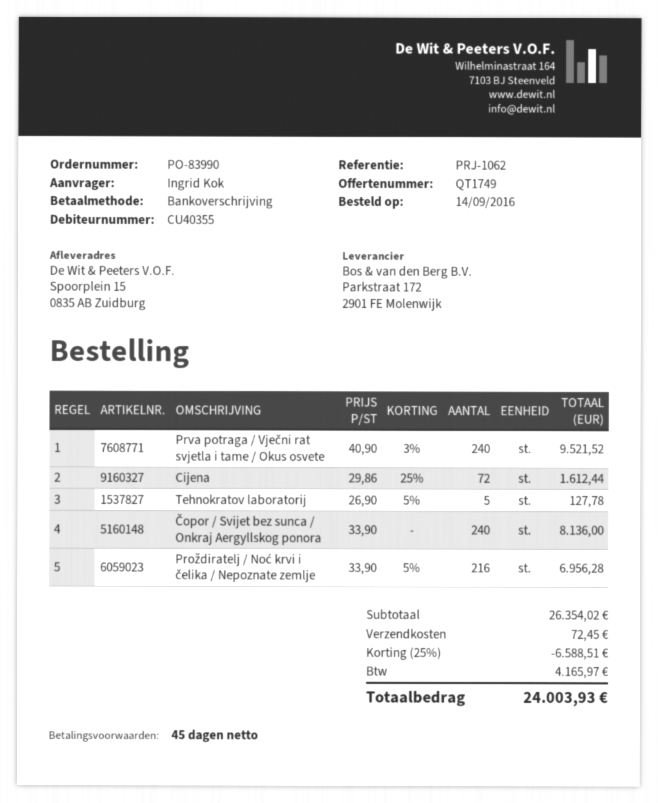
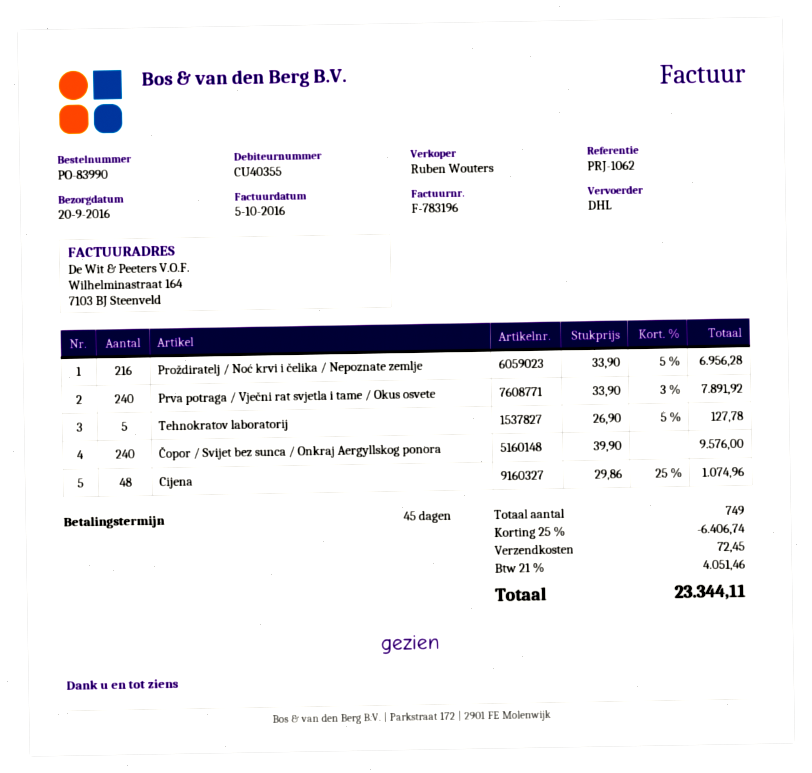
Prva potraga / Vječni rat svjetla i tame / Okus osvete: 240 x 40.90 - 3% = 9521.52 -> 240 x 33.90 - 3% = 7891.92
Cijena: 72 x 29.86 - 25% = 1612.44 -> 48 x 29.86 - 25% = 1074.96
Čopor / Svijet bez sunca / Onkraj Aergyllskog ponora: 240 x 33.90 = 8136.00 -> 240 x 39.90 = 9576.00
discount: 25% = 6588.51 -> 25% = 6406.74
tax: 4165.97 -> 4051.46
total: 24003.93 -> 23344.11

